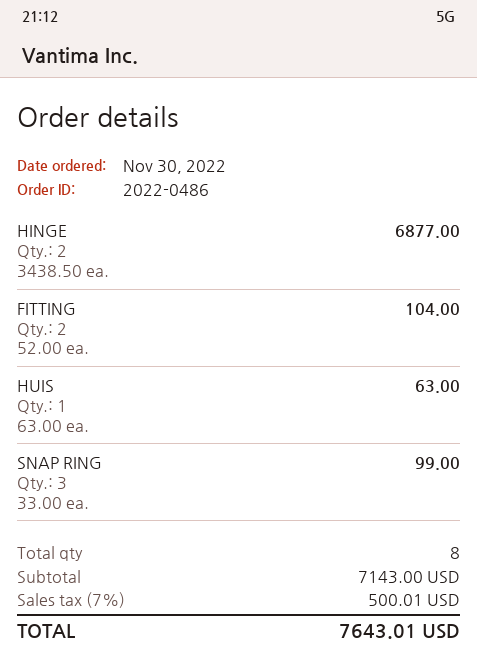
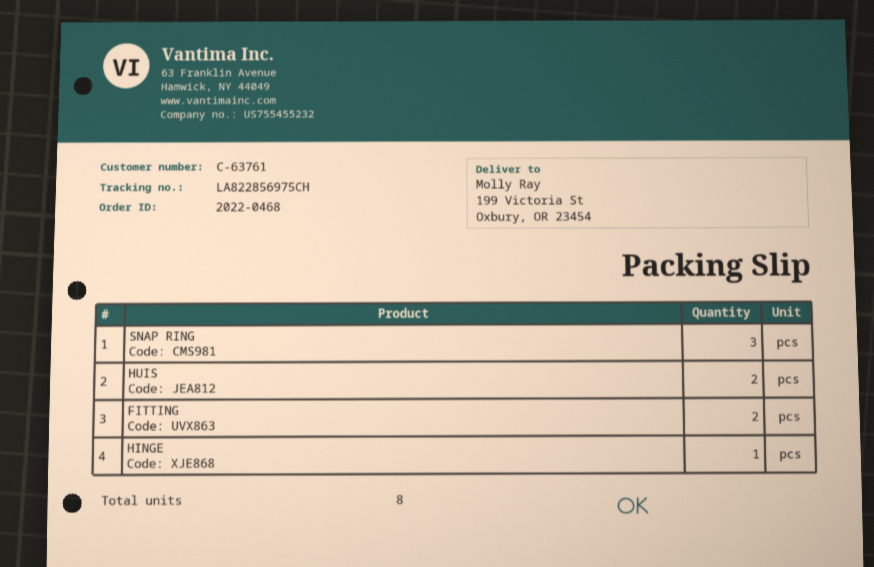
order number: 2022-0486 -> 2022-0468
HINGE: 2 -> 1
HUIS: 1 -> 2

